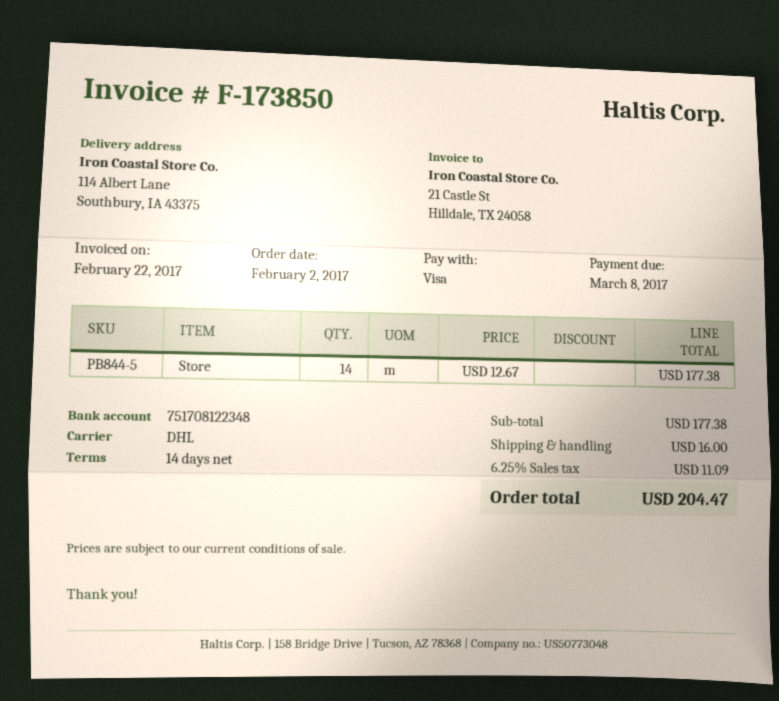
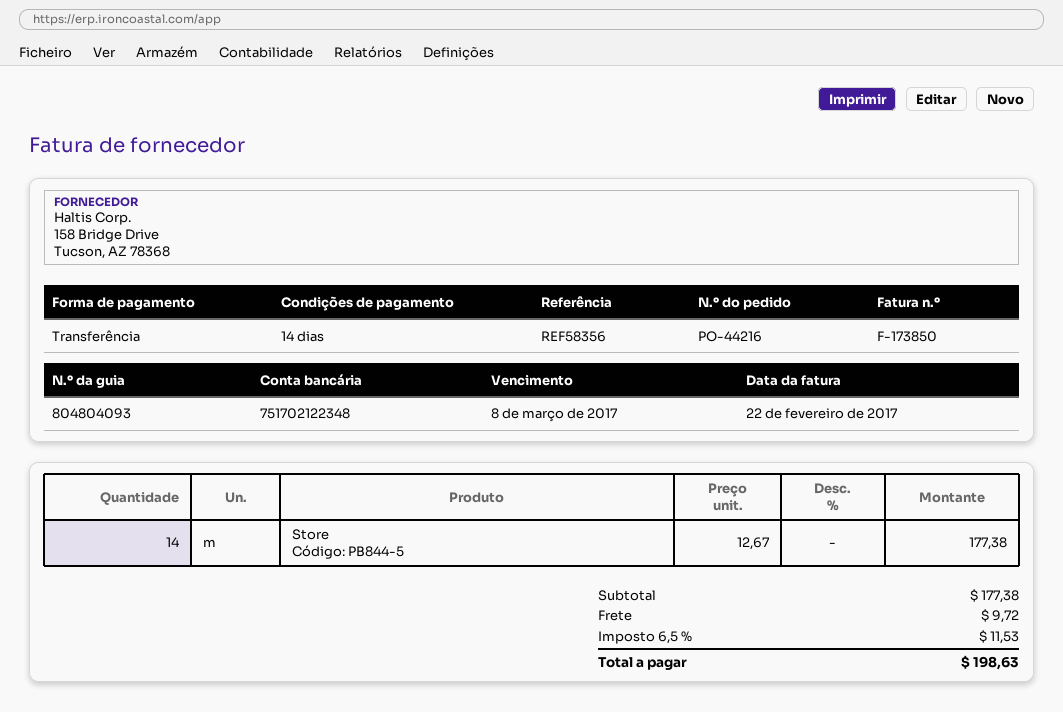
payment method: Visa -> bank transfer
bank account: 751708122348 -> 751702122348
shipping: 16.00 -> 9.72
tax: 6.25% = 11.09 -> 6.5% = 11.53
total: 204.47 -> 198.63

